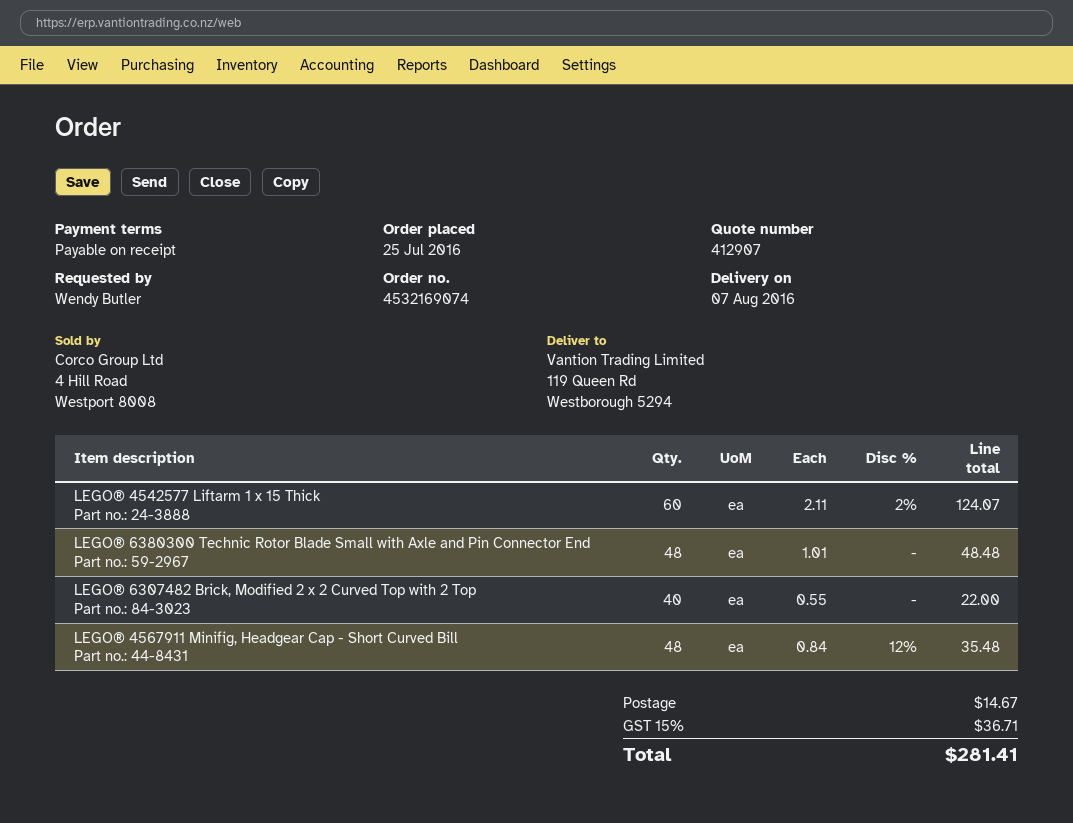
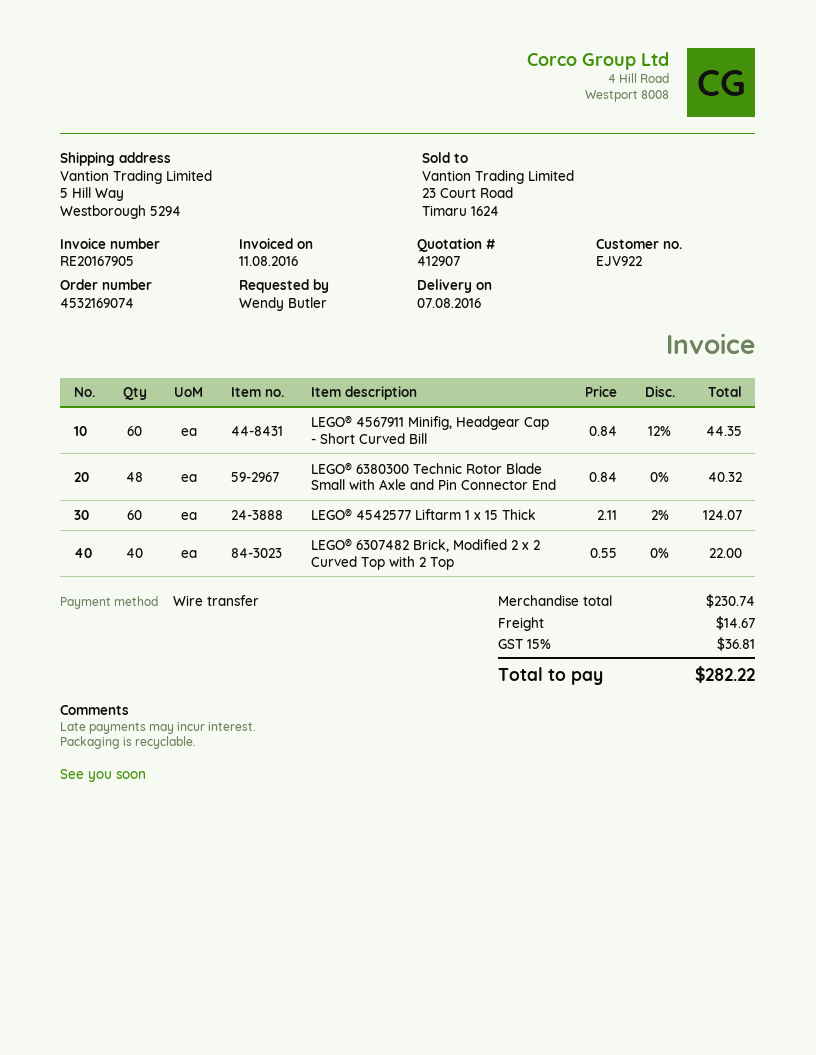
ship to: 119 Queen Rd, Westborough 5294 -> 5 Hill Way, Westborough 5294
LEGO® 6380300 Technic Rotor Blade Small with Axle and Pin Connector End: 48 x 1.01 = 48.48 -> 48 x 0.84 = 40.32
LEGO® 4567911 Minifig, Headgear Cap - Short Curved Bill: 48 x 0.84 - 12% = 35.48 -> 60 x 0.84 - 12% = 44.35
tax: 15% = 36.71 -> 15% = 36.81
total: 281.41 -> 282.22

